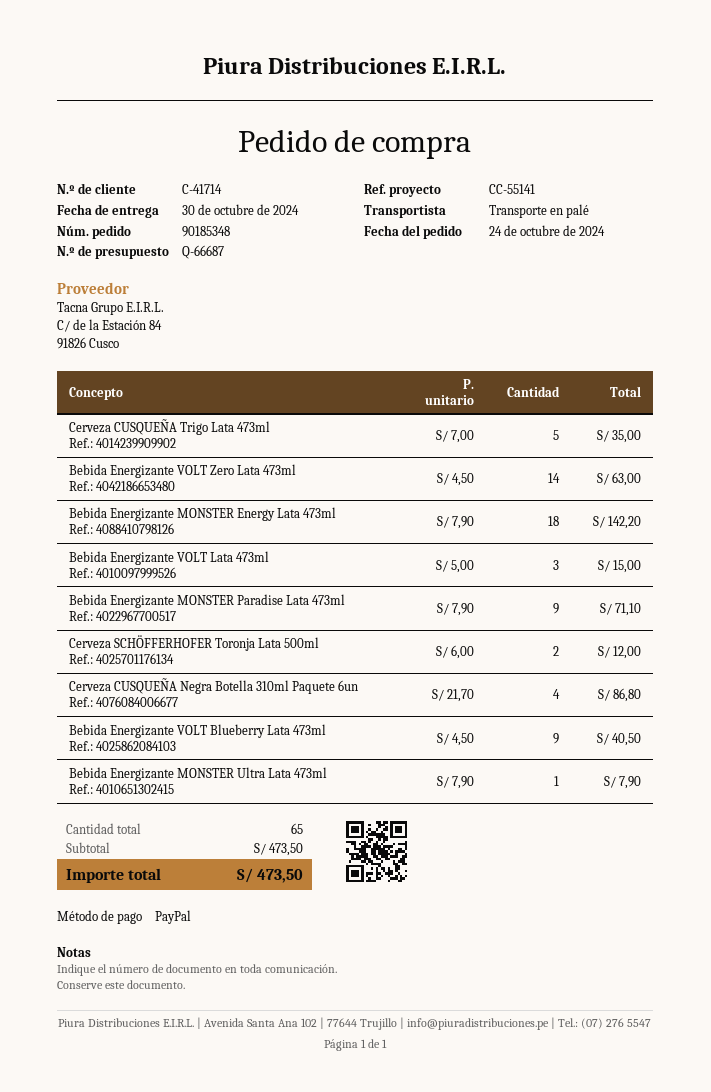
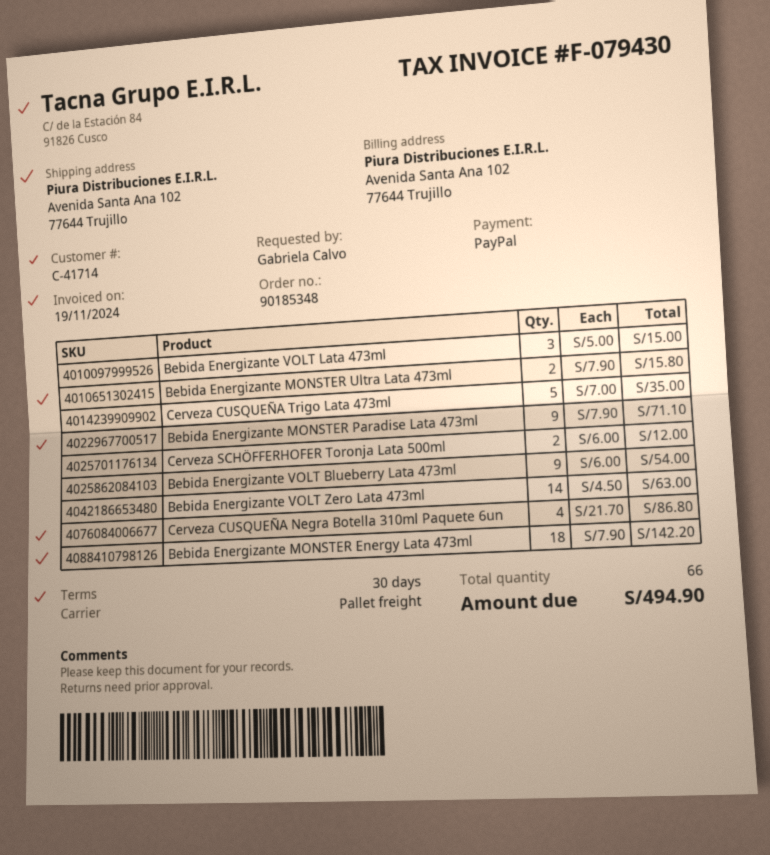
Bebida Energizante VOLT Blueberry Lata 473ml: 9 x 4.50 = 40.50 -> 9 x 6.00 = 54.00
Bebida Energizante MONSTER Ultra Lata 473ml: 1 x 7.90 = 7.90 -> 2 x 7.90 = 15.80
total quantity: 65 -> 66
total: 473.50 -> 494.90

